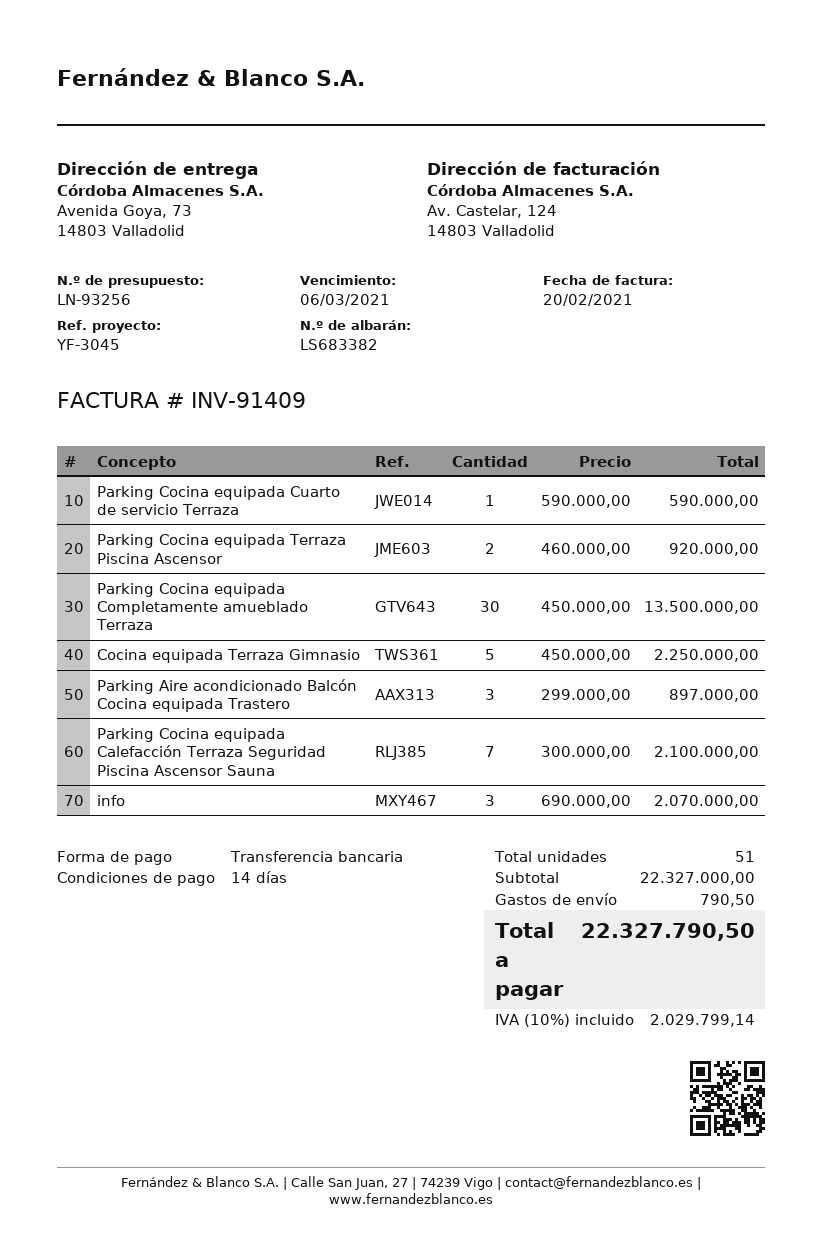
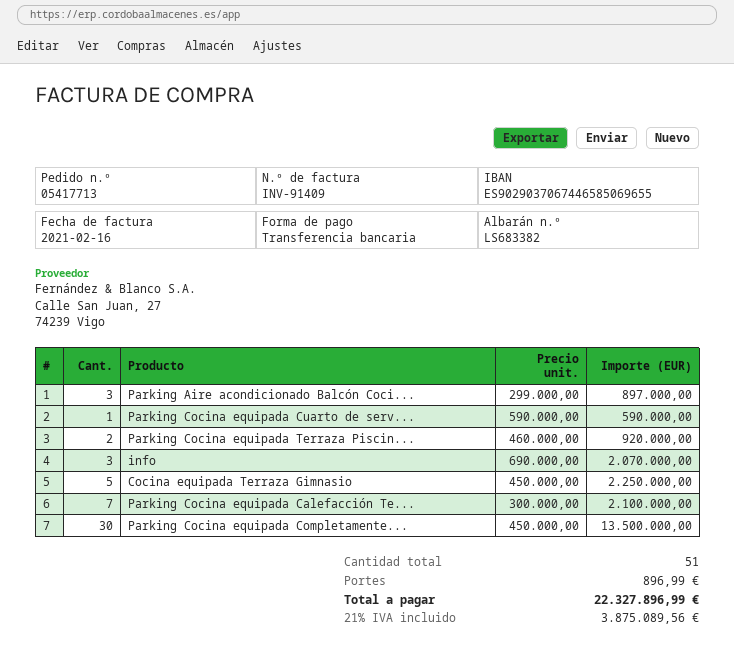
invoice date: 2021-02-20 -> 2021-02-16
shipping: 790.50 -> 896.99
tax: 10% = 2029799.14 -> 21% = 3875089.56
total: 22327790.50 -> 22327896.99

